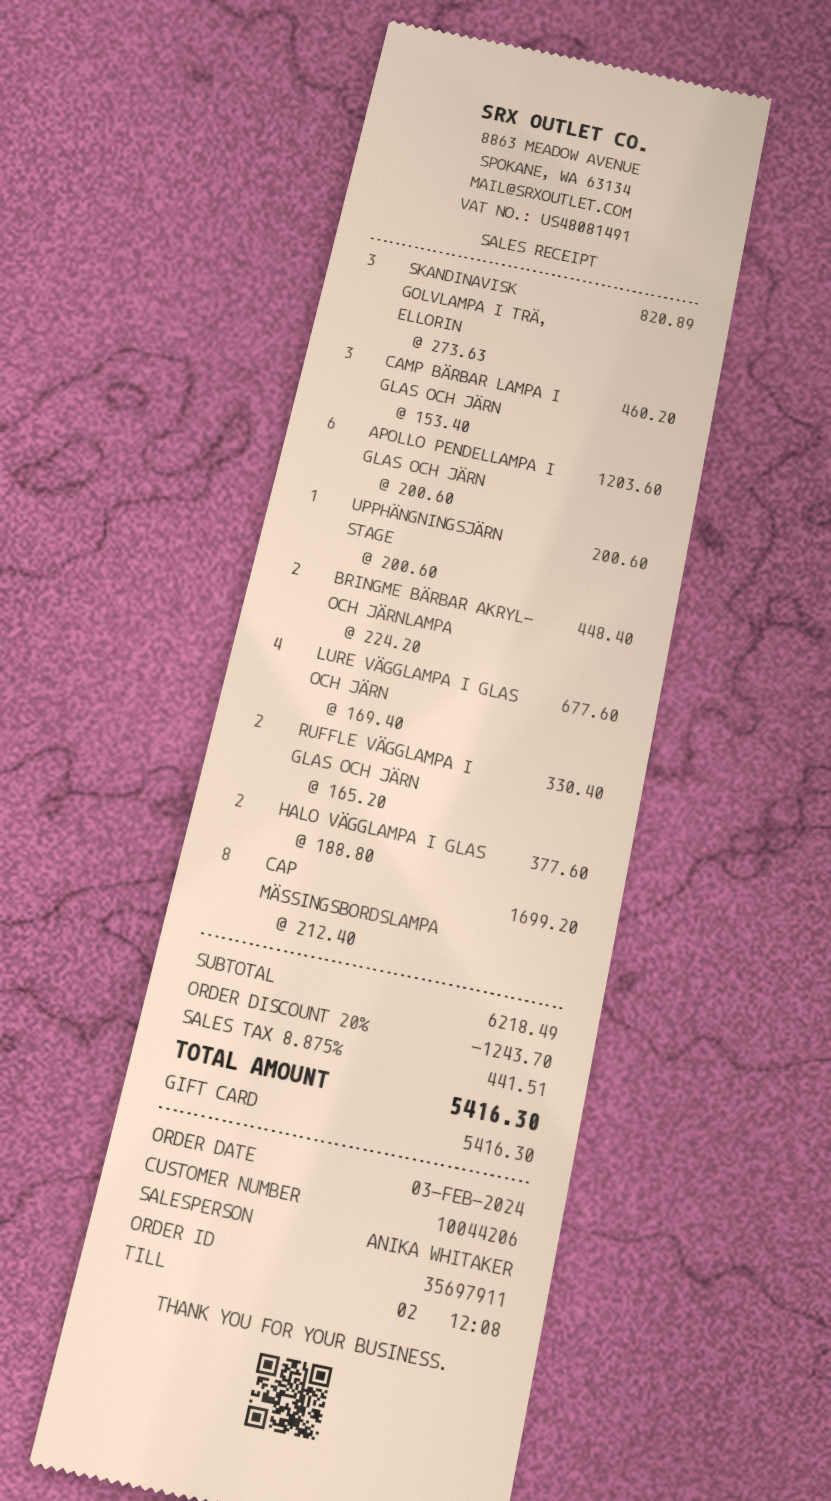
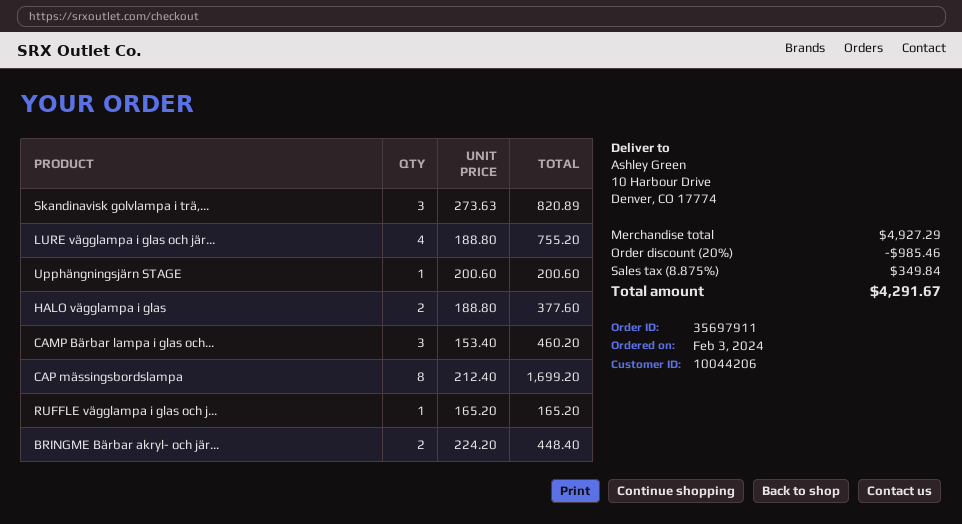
APOLLO PENDELLAMPA I GLAS OCH JÄRN: 6 x 200.60 = 1203.60 -> none
LURE VÄGGLAMPA I GLAS OCH JÄRN: 4 x 169.40 = 677.60 -> 4 x 188.80 = 755.20
RUFFLE VÄGGLAMPA I GLAS OCH JÄRN: 2 x 165.20 = 330.40 -> 1 x 165.20 = 165.20
subtotal: 6218.49 -> 4927.29
discount: 20% = 1243.70 -> 20% = 985.46
tax: 8.875% = 441.51 -> 8.875% = 349.84
total: 5416.30 -> 4291.67

